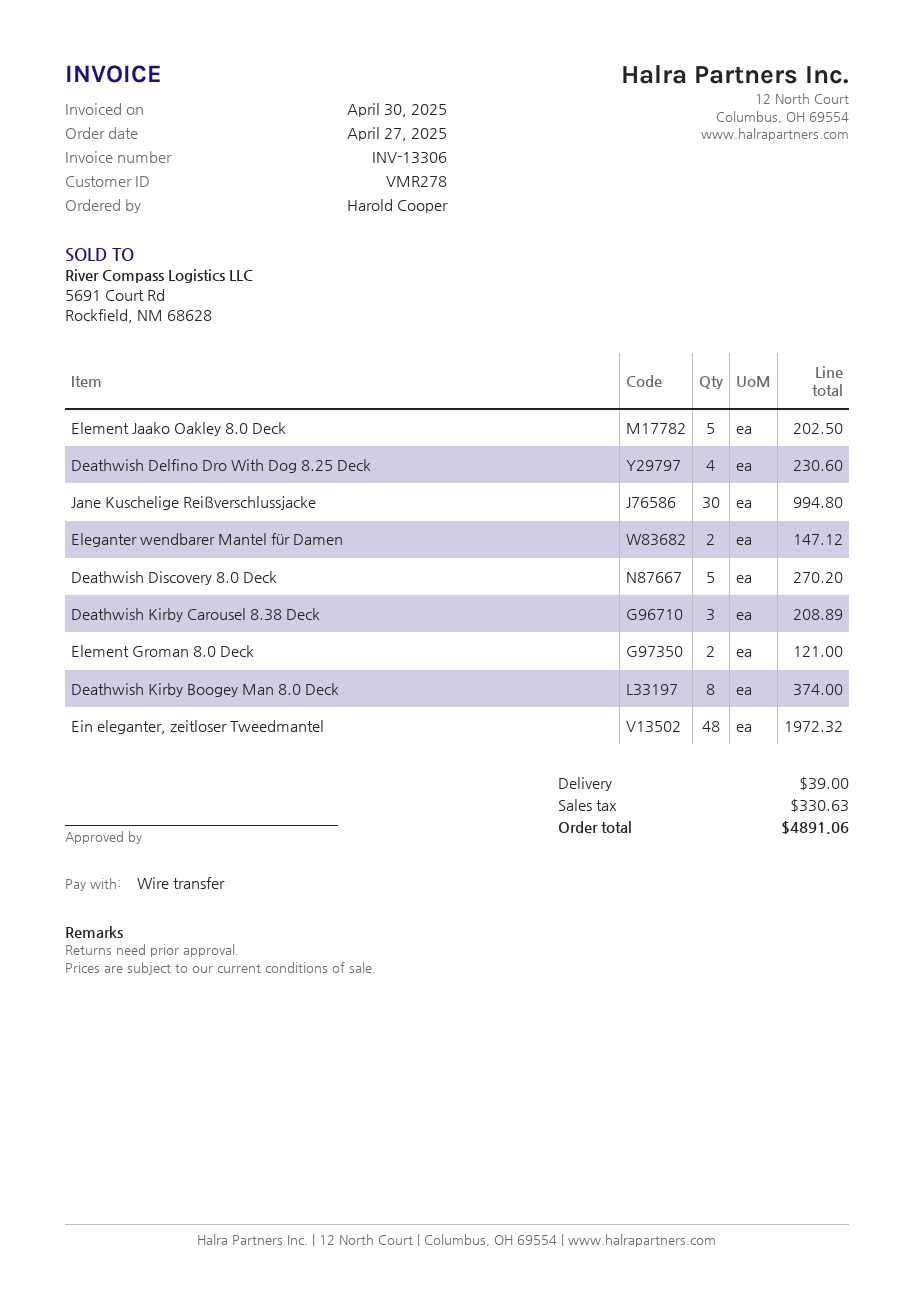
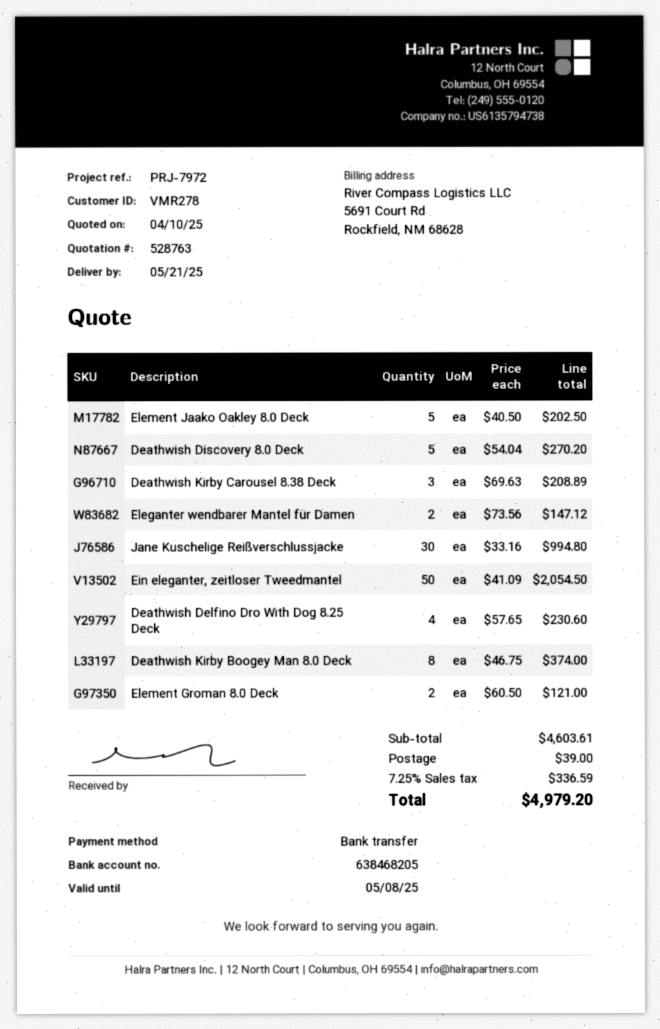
Ein eleganter, zeitloser Tweedmantel: 48 for 1972.32 -> 50 for 2054.50
tax: 330.63 -> 336.59
total: 4891.06 -> 4979.20

